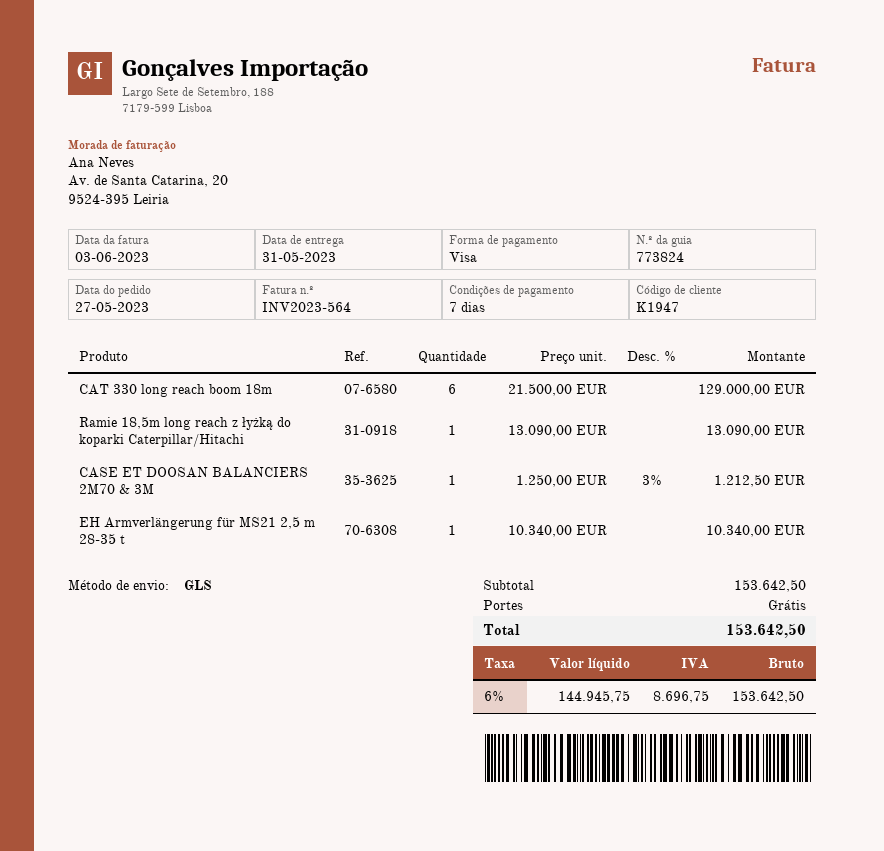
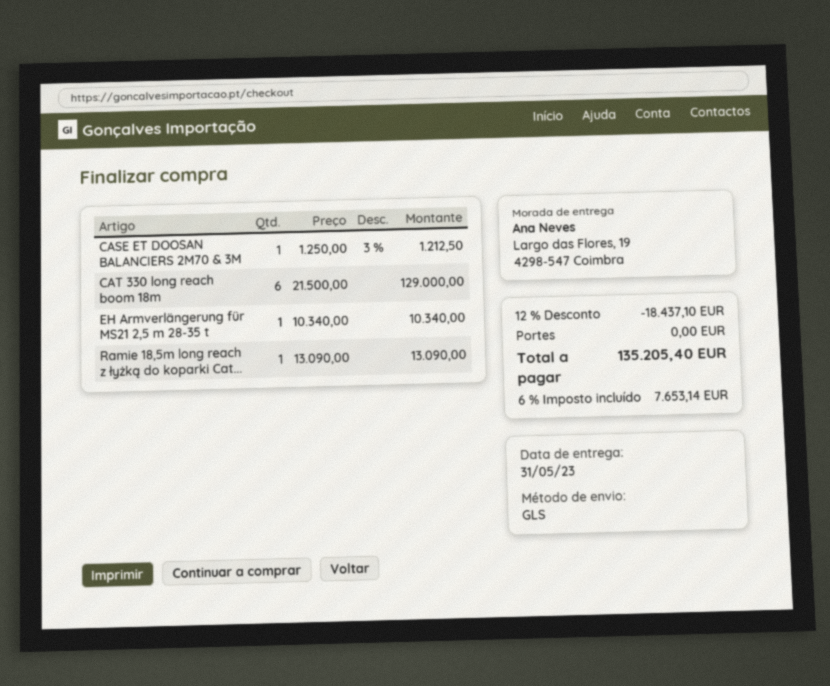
discount: none -> 12% = 18437.10
tax: 6% = 8696.75 -> 6% = 7653.14
total: 153642.50 -> 135205.40

